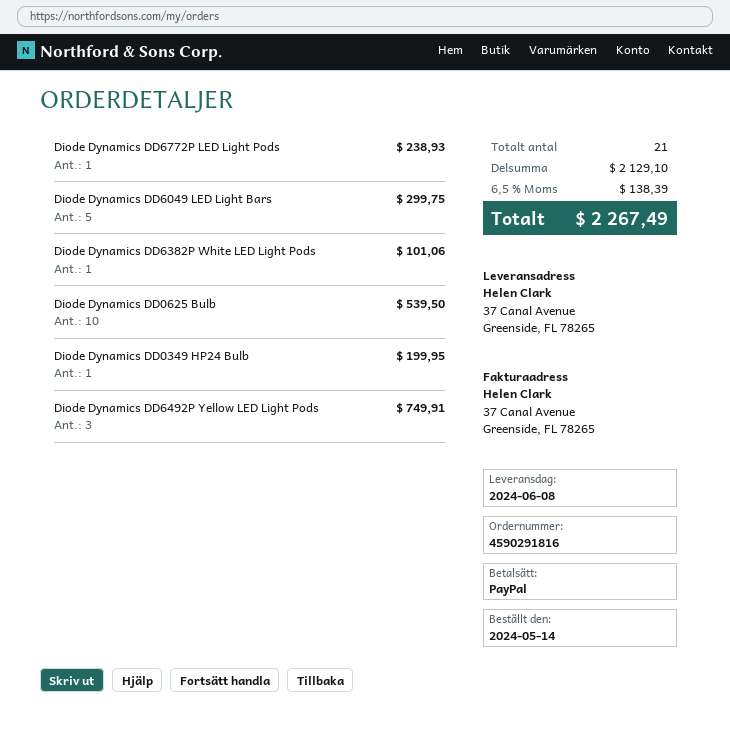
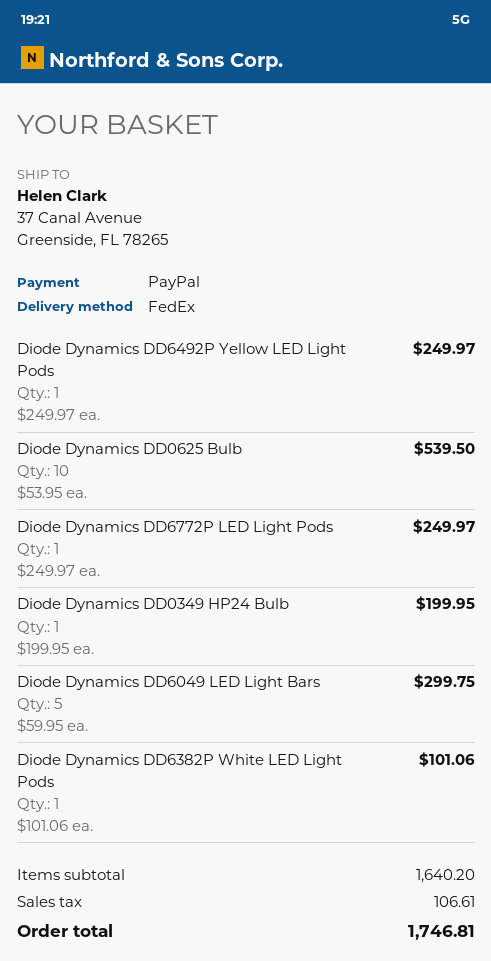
Diode Dynamics DD6772P LED Light Pods: 1 for 238.93 -> 1 for 249.97
Diode Dynamics DD6492P Yellow LED Light Pods: 3 for 749.91 -> 1 for 249.97
subtotal: 2129.10 -> 1640.20
tax: 138.39 -> 106.61
total: 2267.49 -> 1746.81

